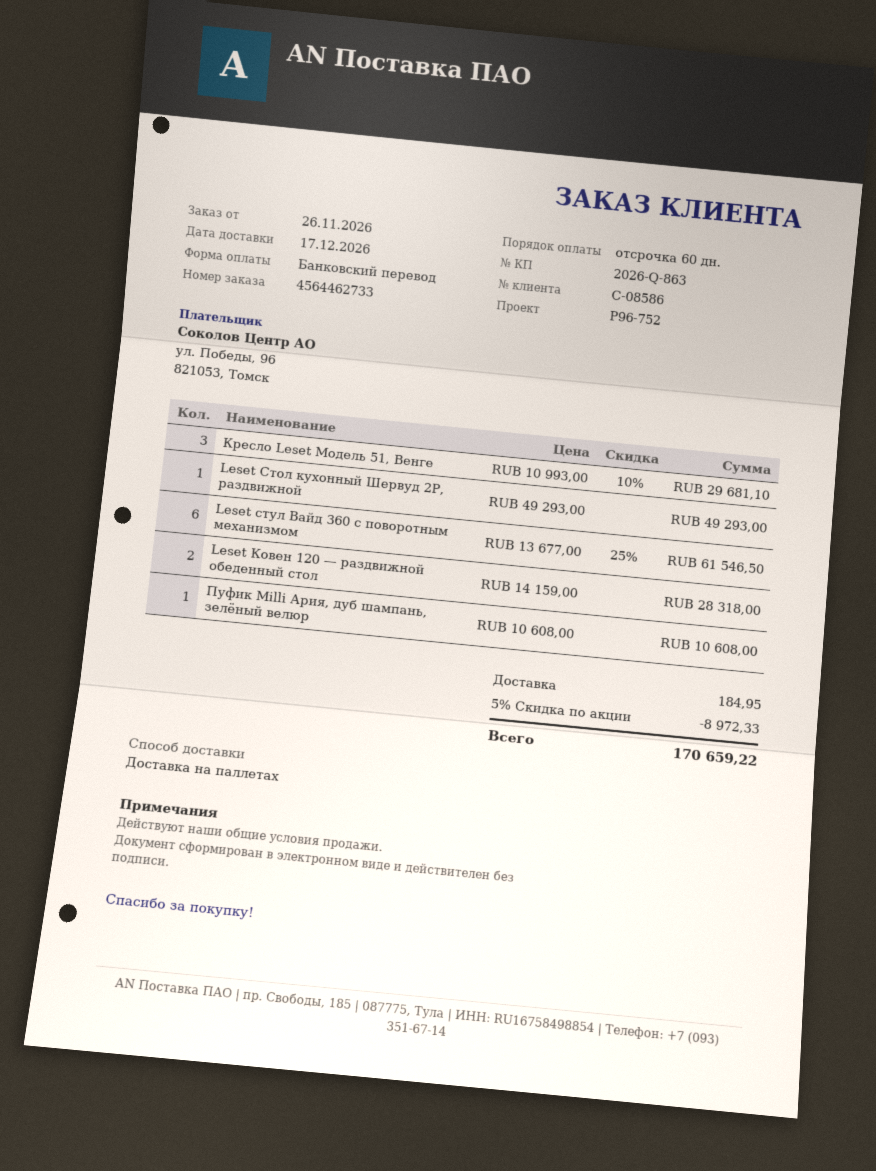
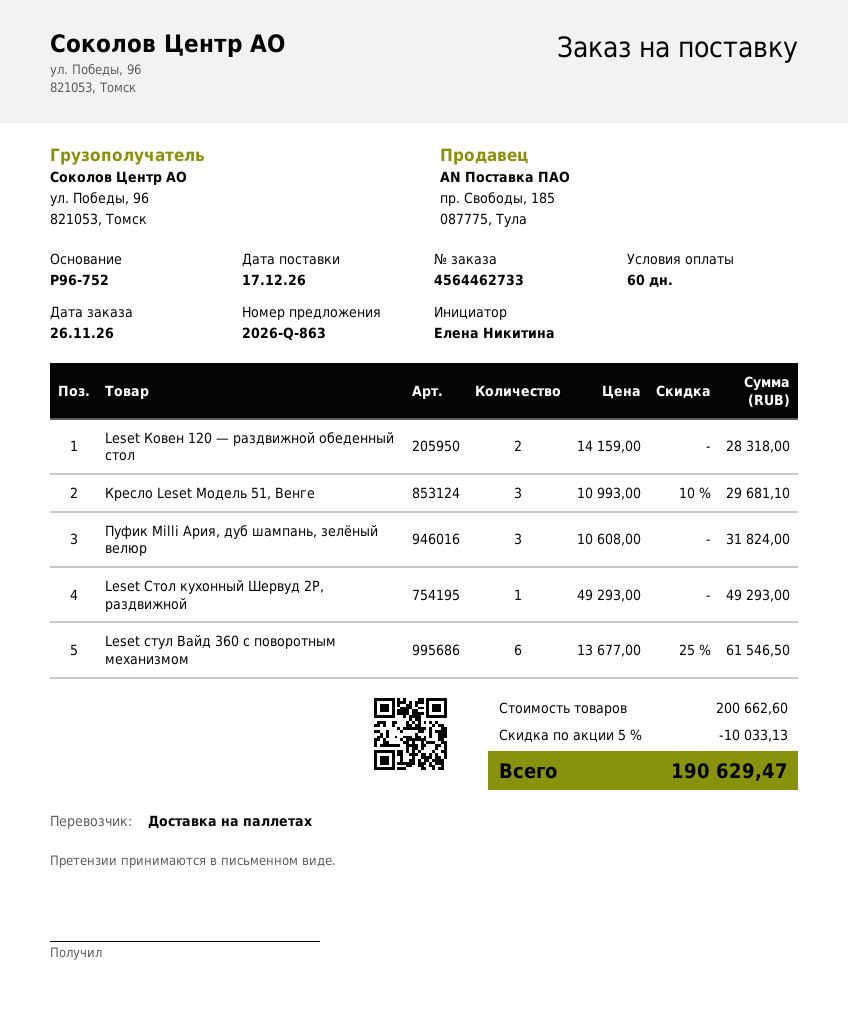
Пуфик Milli Ария, дуб шампань, зелёный велюр: 1 x 10608.00 = 10608.00 -> 3 x 10608.00 = 31824.00
discount: 5% = 8972.33 -> 5% = 10033.13
shipping: 184.95 -> none
total: 170659.22 -> 190629.47

